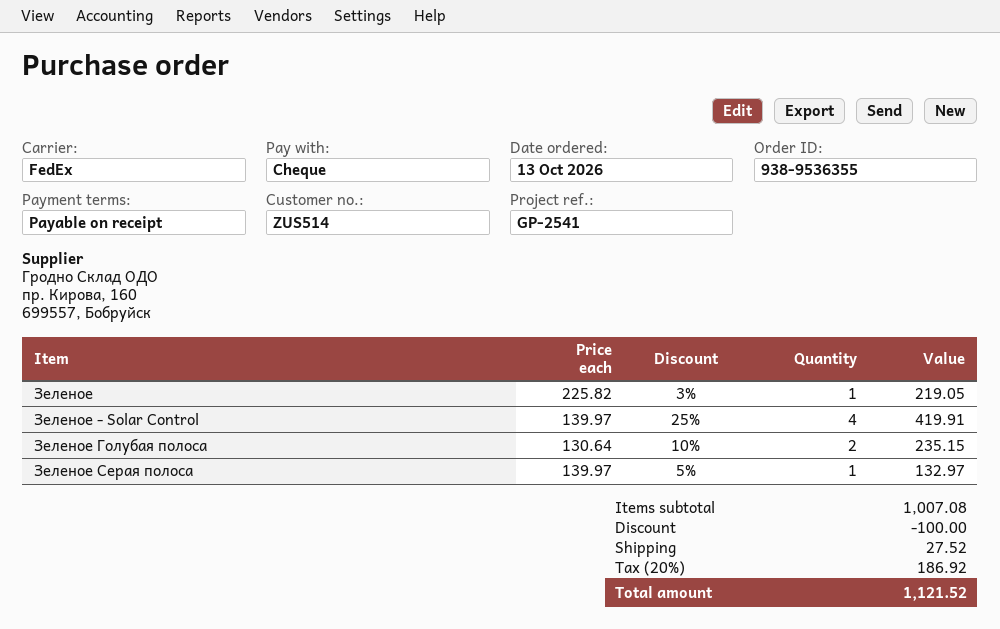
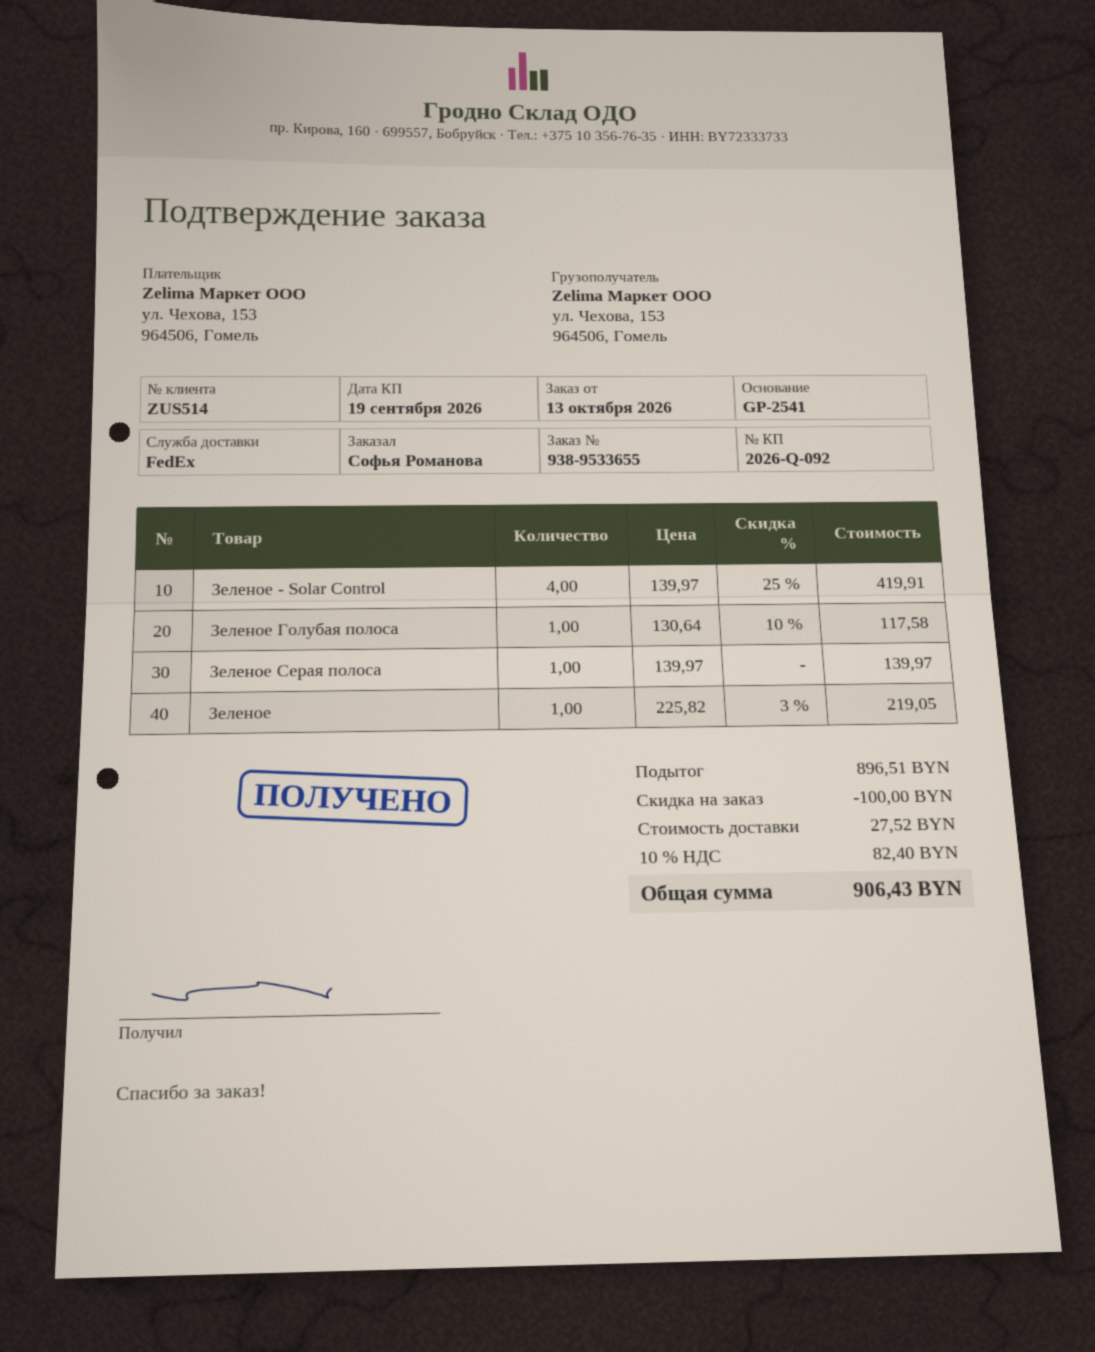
order number: 938-9536355 -> 938-9533655
Зеленое Голубая полоса: 2 x 130.64 - 10% = 235.15 -> 1 x 130.64 - 10% = 117.58
Зеленое Серая полоса: 1 x 139.97 - 5% = 132.97 -> 1 x 139.97 = 139.97
subtotal: 1007.08 -> 896.51
tax: 20% = 186.92 -> 10% = 82.40
total: 1121.52 -> 906.43

